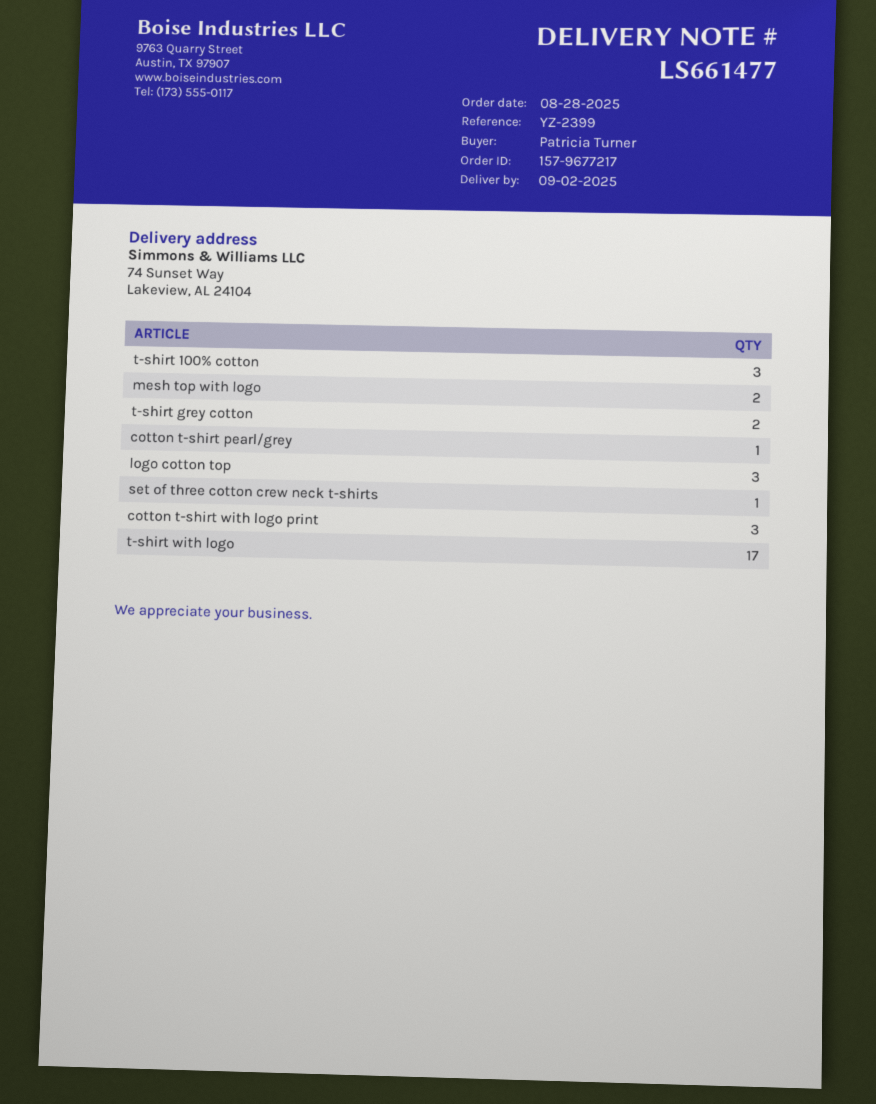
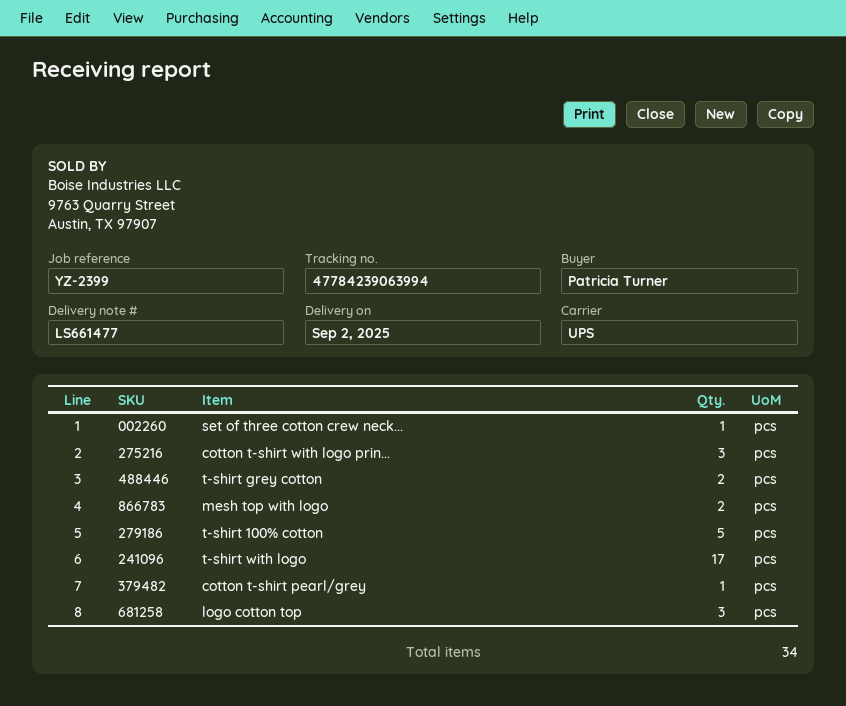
t-shirt 100% cotton: 3 -> 5

